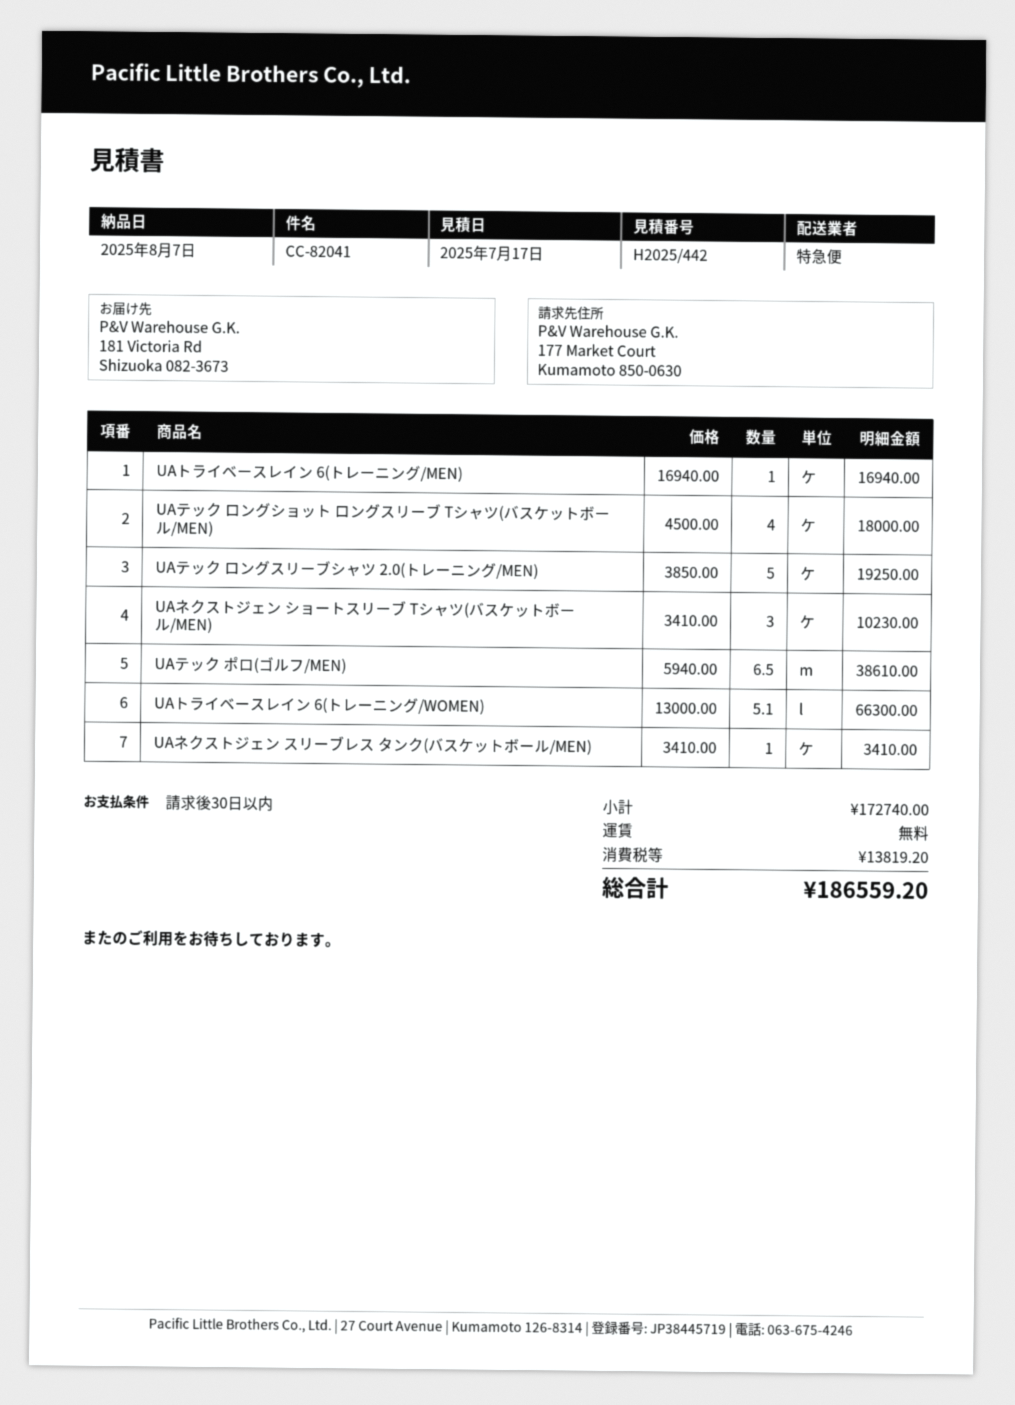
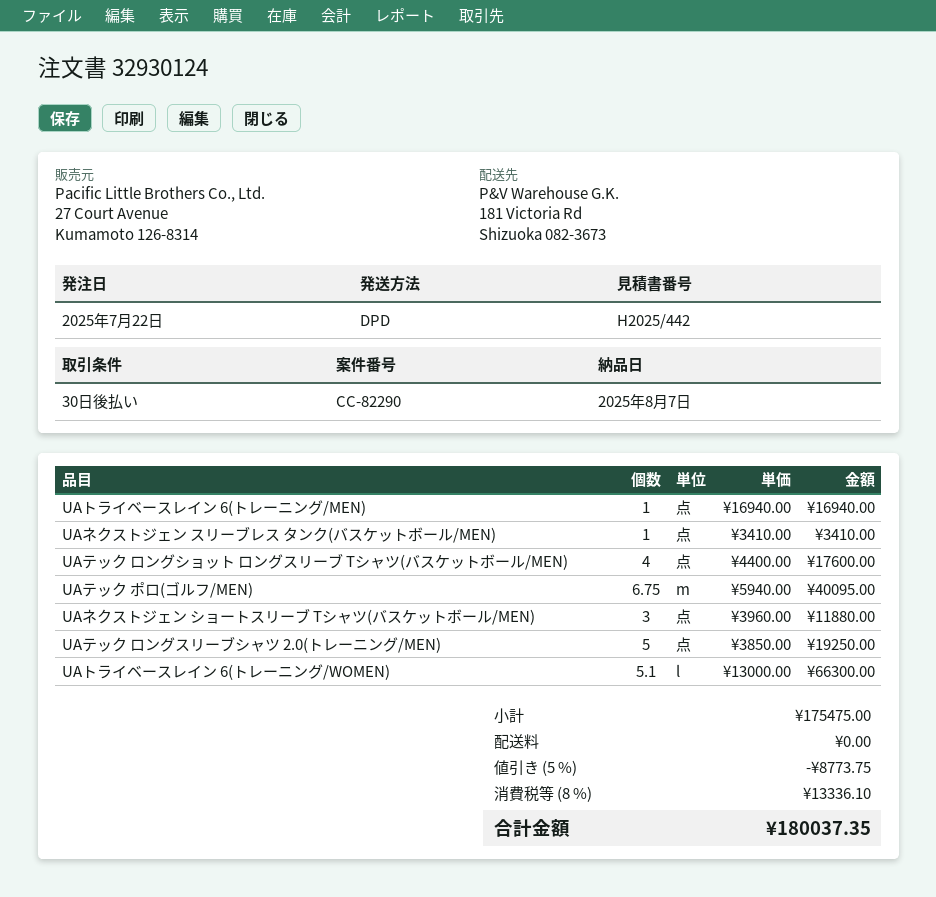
reference: CC-82041 -> CC-82290
shipping method: express -> DPD
UAテック ロングショット ロングスリーブ Tシャツ(バスケットボール/MEN): 4 x 4500.00 = 18000.00 -> 4 x 4400.00 = 17600.00
UAネクストジェン ショートスリーブ Tシャツ(バスケットボール/MEN): 3 x 3410.00 = 10230.00 -> 3 x 3960.00 = 11880.00
UAテック ポロ(ゴルフ/MEN): 6.5 x 5940.00 = 38610.00 -> 6.75 x 5940.00 = 40095.00
subtotal: 172740.00 -> 175475.00
discount: none -> 5% = 8773.75
tax: 13819.20 -> 13336.10
total: 186559.20 -> 180037.35

